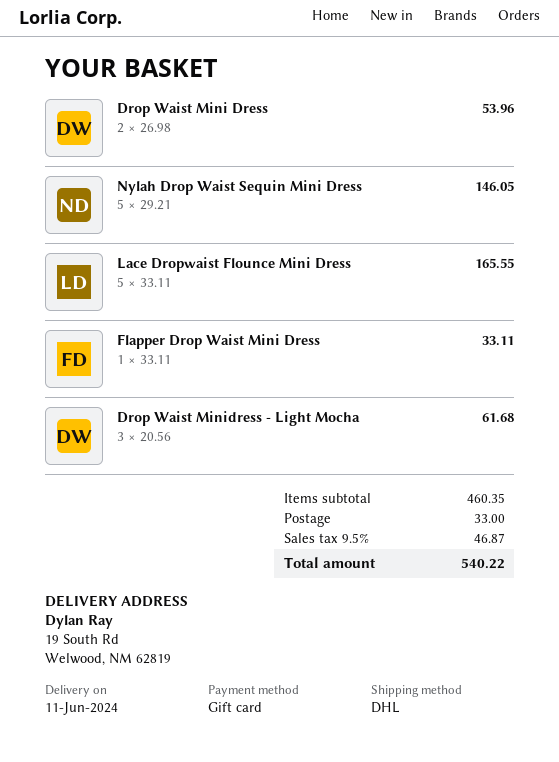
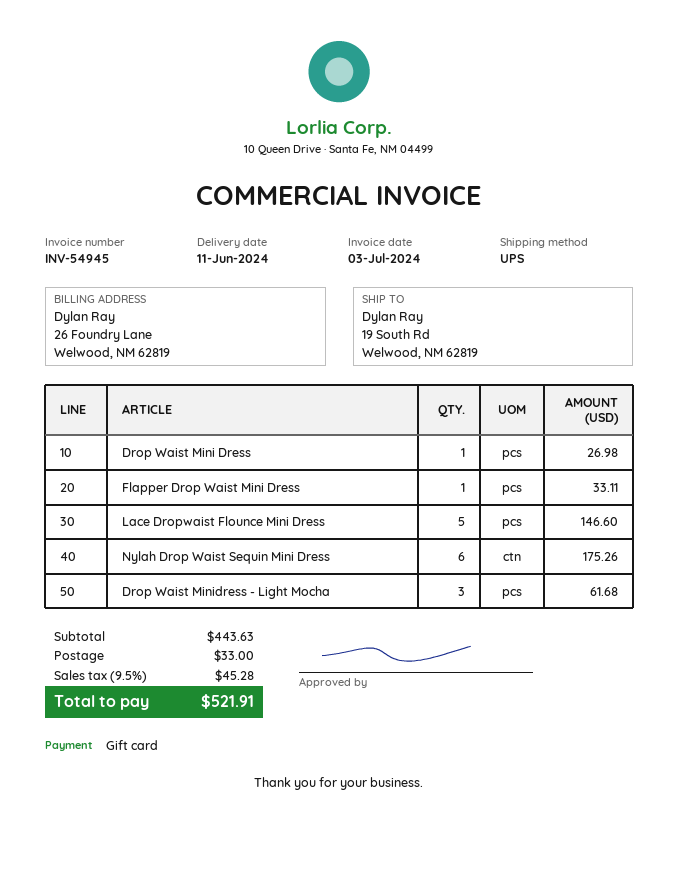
shipping method: DHL -> UPS
Drop Waist Mini Dress: 2 for 53.96 -> 1 for 26.98
Nylah Drop Waist Sequin Mini Dress: 5 for 146.05 -> 6 for 175.26
Lace Dropwaist Flounce Mini Dress: 5 for 165.55 -> 5 for 146.60
subtotal: 460.35 -> 443.63
tax: 9.5% = 46.87 -> 9.5% = 45.28
total: 540.22 -> 521.91

